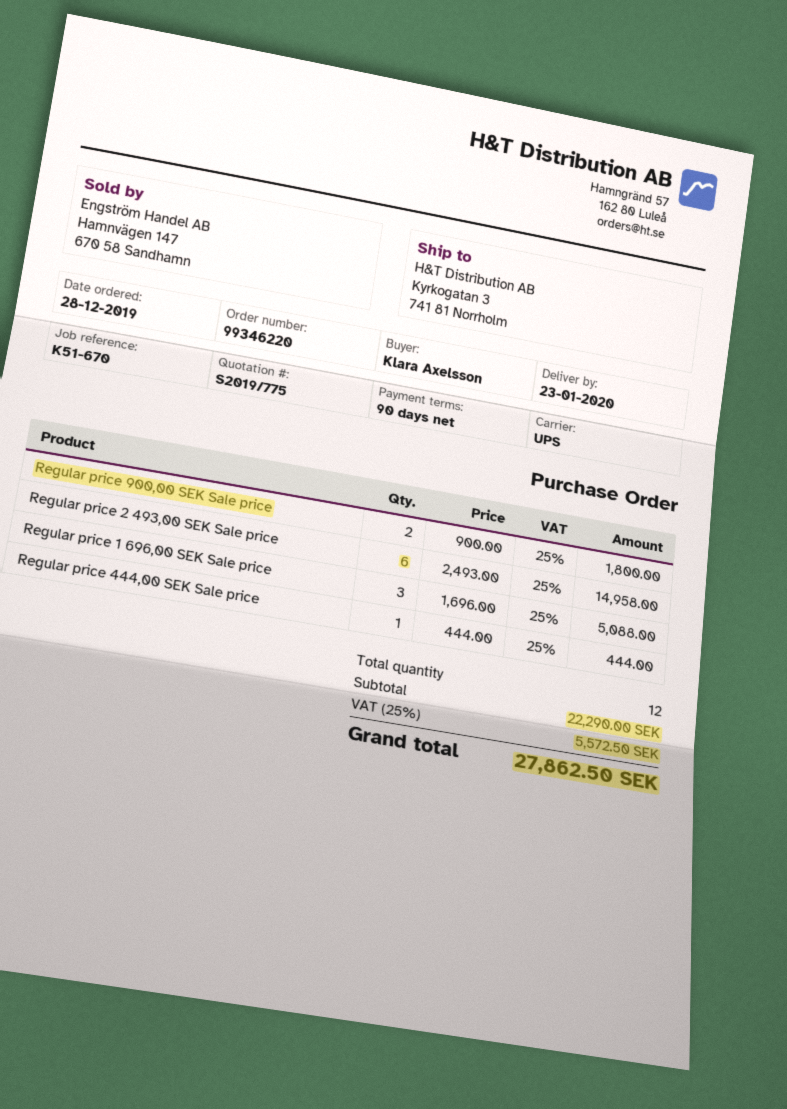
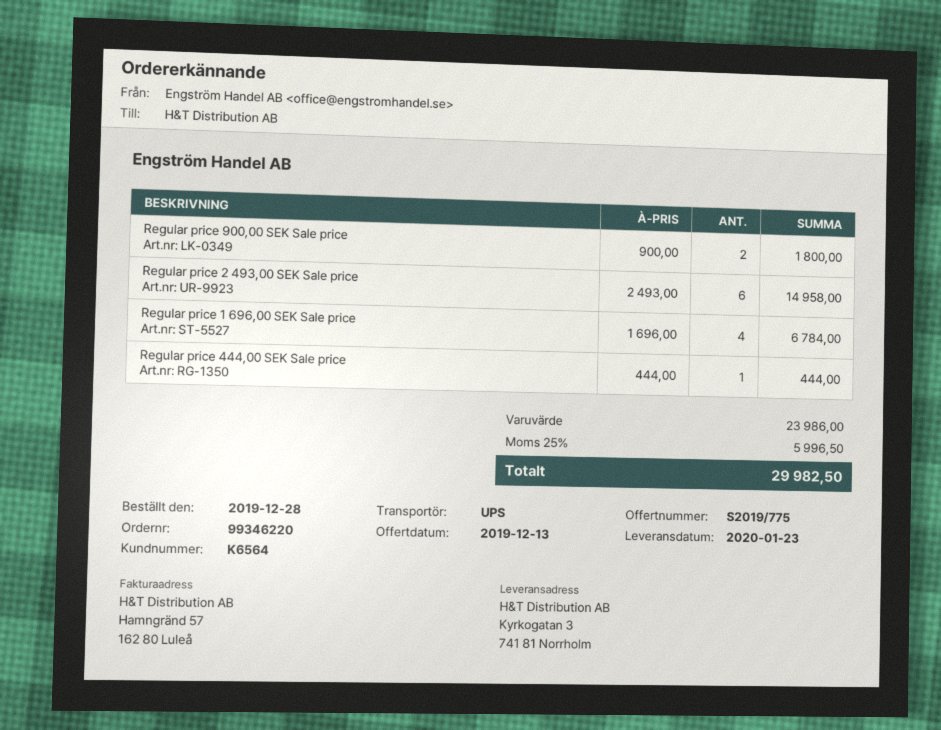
Regular price 1 696,00 SEK Sale price: 3 x 1696.00 = 5088.00 -> 4 x 1696.00 = 6784.00
subtotal: 22290.00 -> 23986.00
tax: 25% = 5572.50 -> 25% = 5996.50
total: 27862.50 -> 29982.50

